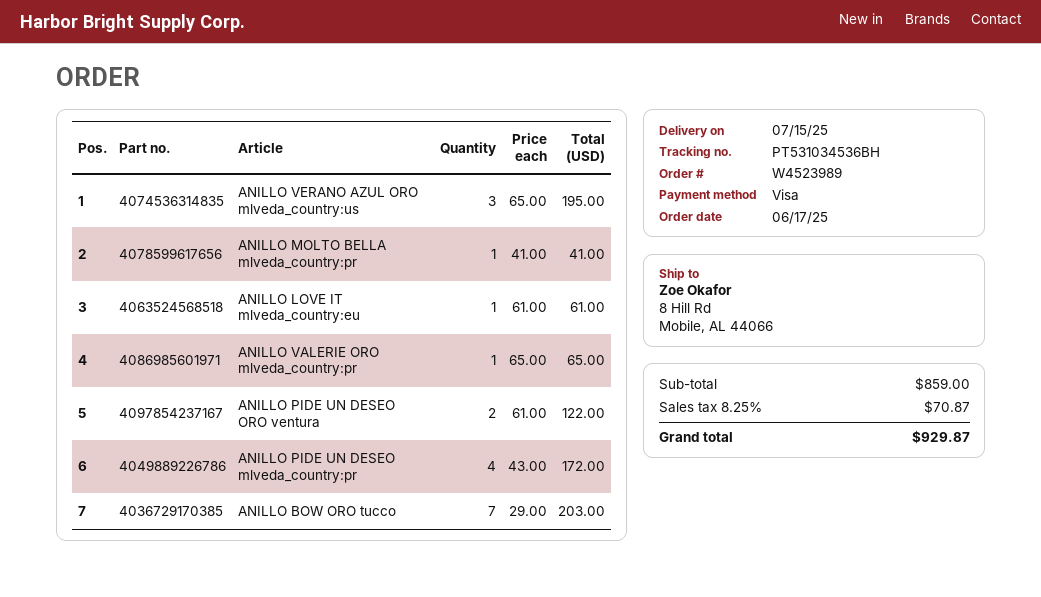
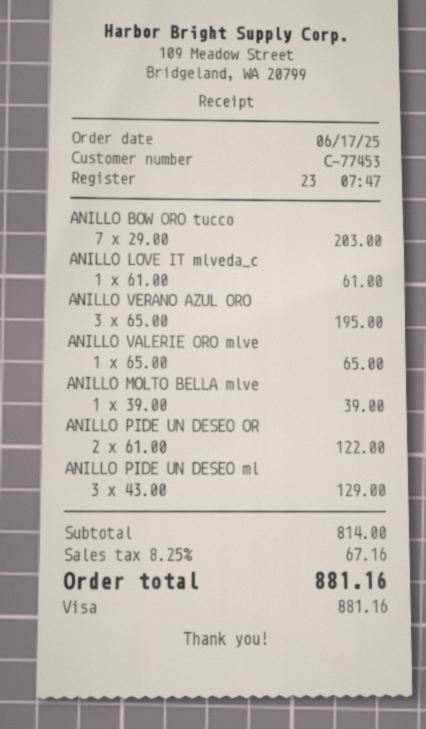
ANILLO MOLTO BELLA mlveda_country:pr: 1 x 41.00 = 41.00 -> 1 x 39.00 = 39.00
ANILLO PIDE UN DESEO mlveda_country:pr: 4 x 43.00 = 172.00 -> 3 x 43.00 = 129.00
subtotal: 859.00 -> 814.00
tax: 8.25% = 70.87 -> 8.25% = 67.16
total: 929.87 -> 881.16

